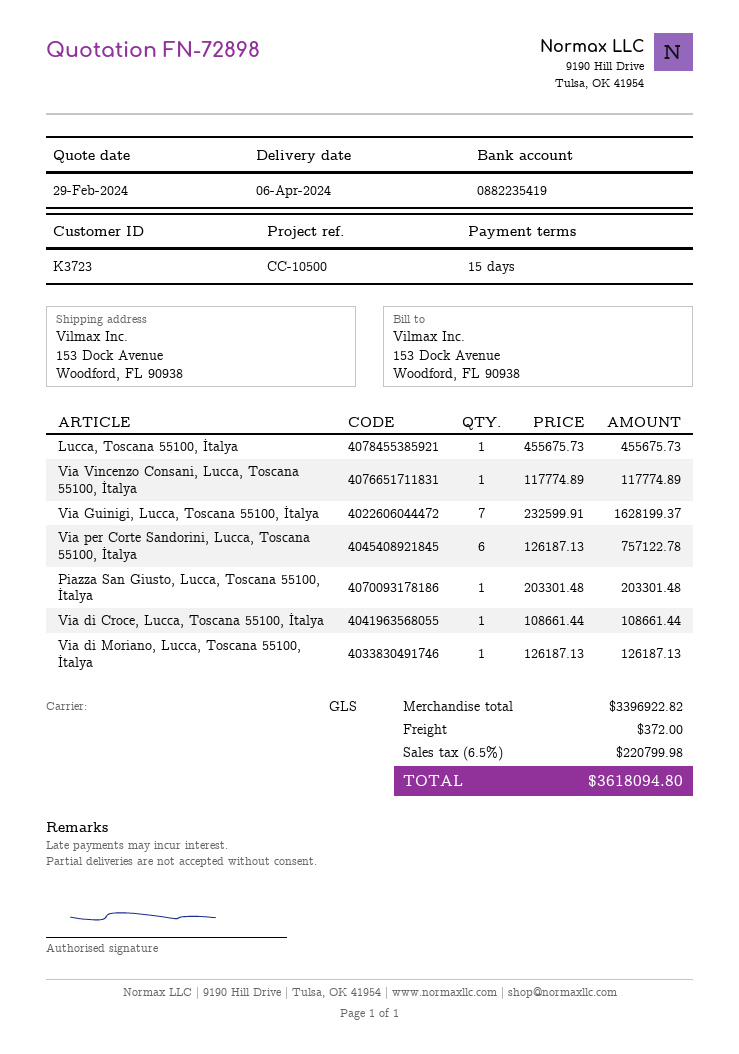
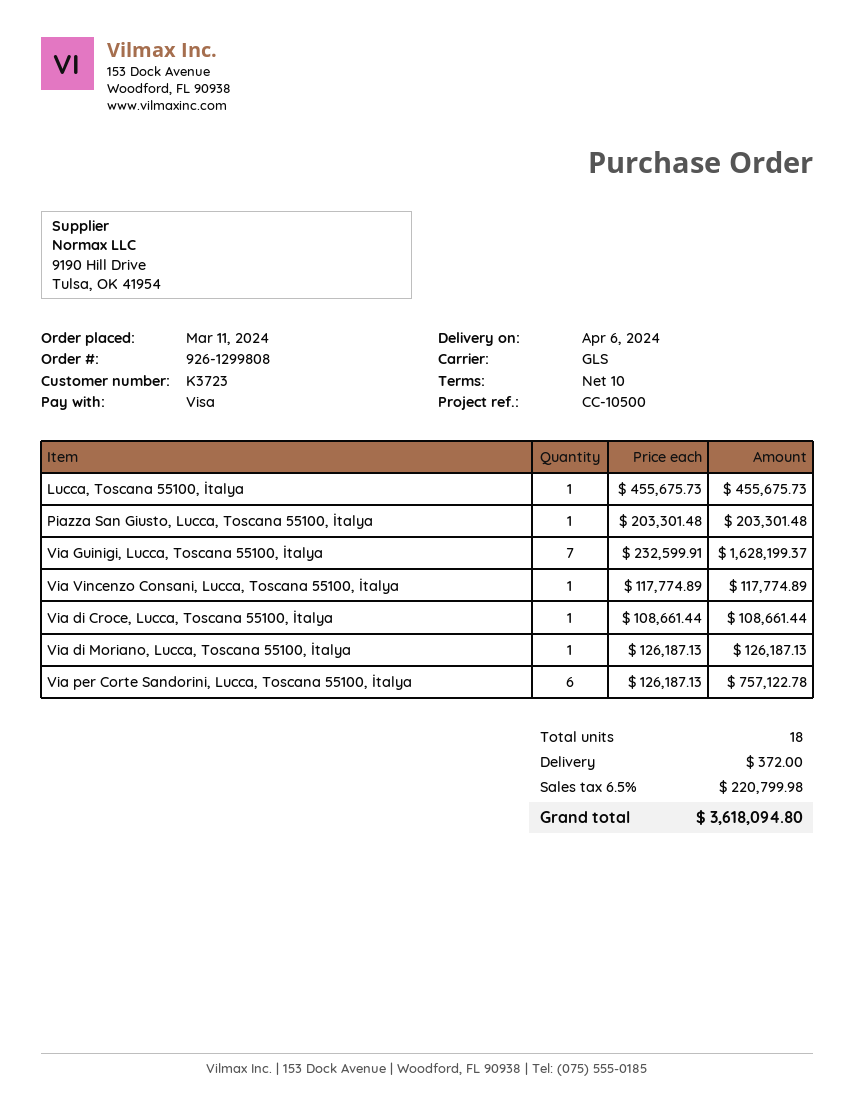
payment terms: 15 days -> 10 days

